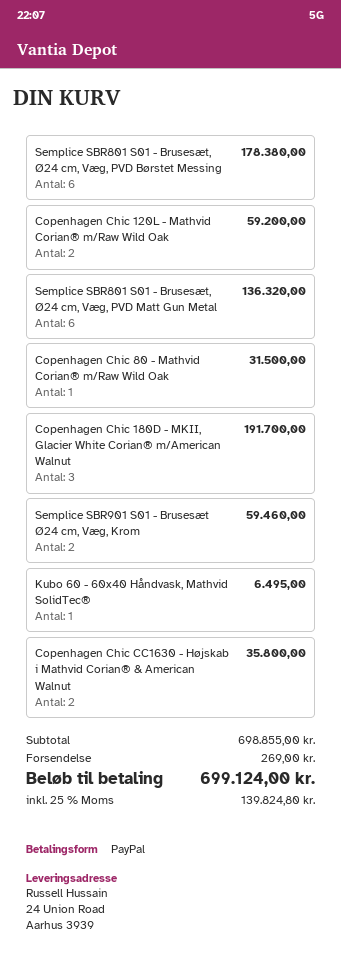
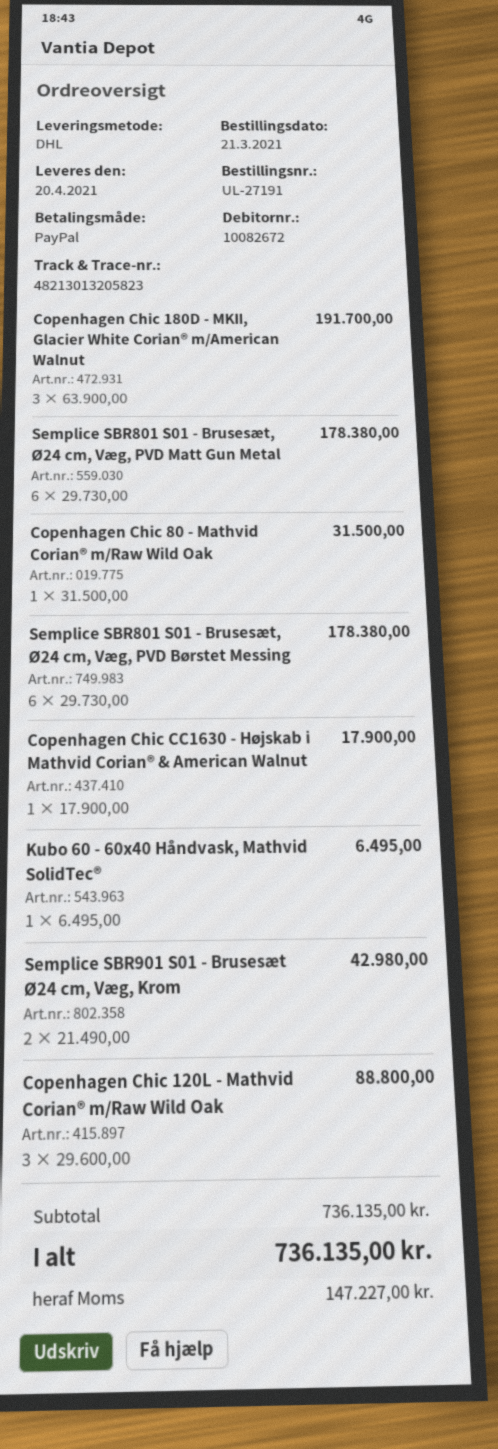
Copenhagen Chic 120L - Mathvid Corian® m/Raw Wild Oak: 2 for 59200.00 -> 3 for 88800.00
Semplice SBR801 S01 - Brusesæt, Ø24 cm, Væg, PVD Matt Gun Metal: 6 for 136320.00 -> 6 for 178380.00
Semplice SBR901 S01 - Brusesæt Ø24 cm, Væg, Krom: 2 for 59460.00 -> 2 for 42980.00
Copenhagen Chic CC1630 - Højskab i Mathvid Corian® & American Walnut: 2 for 35800.00 -> 1 for 17900.00
subtotal: 698855.00 -> 736135.00
shipping: 269.00 -> none
tax: 139824.80 -> 147227.00
total: 699124.00 -> 736135.00

